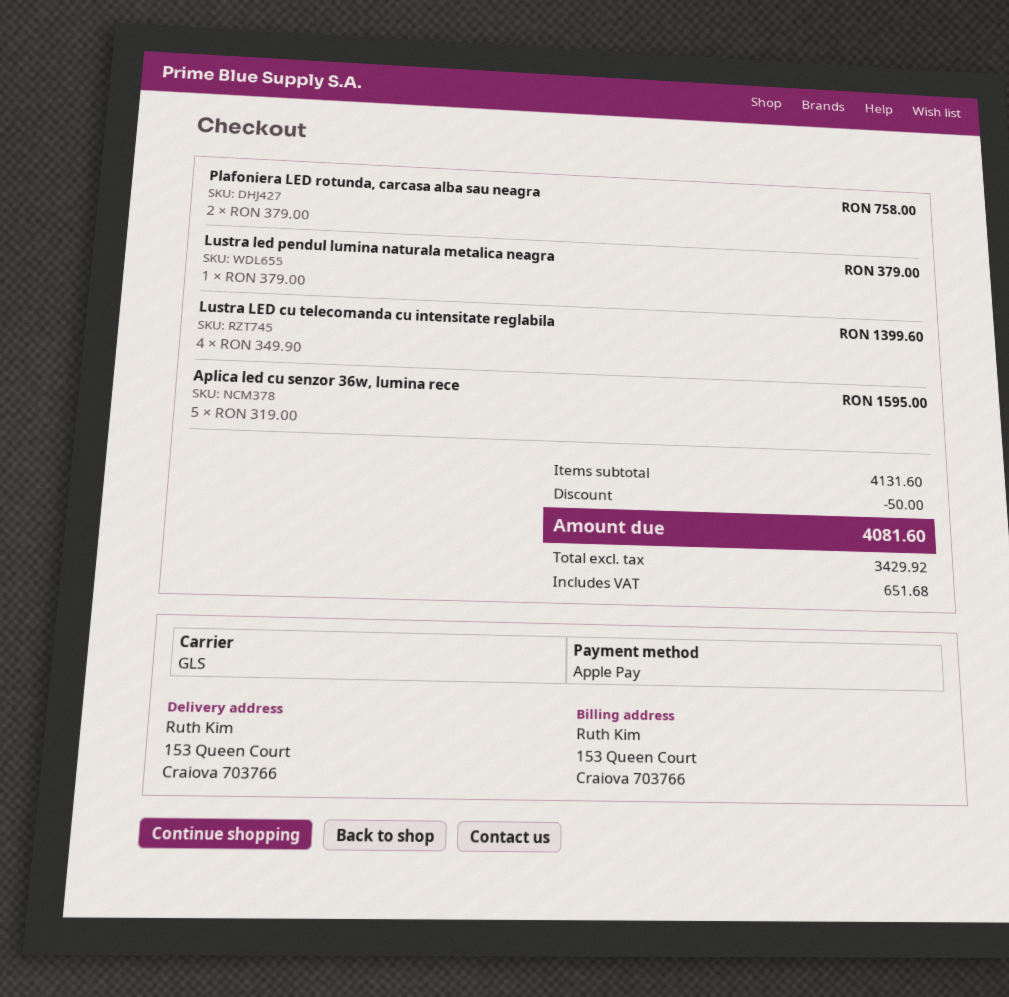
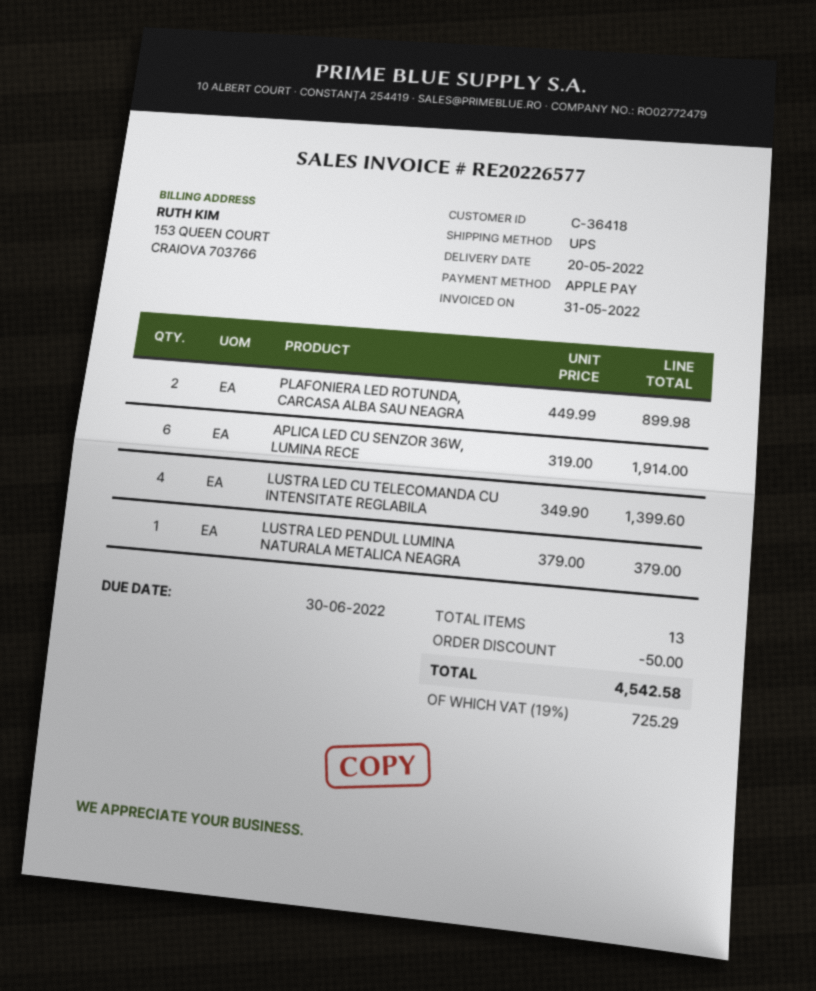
shipping method: GLS -> UPS
Plafoniera LED rotunda, carcasa alba sau neagra: 2 x 379.00 = 758.00 -> 2 x 449.99 = 899.98
Aplica led cu senzor 36w, lumina rece: 5 x 319.00 = 1595.00 -> 6 x 319.00 = 1914.00
tax: 651.68 -> 725.29
total: 4081.60 -> 4542.58

